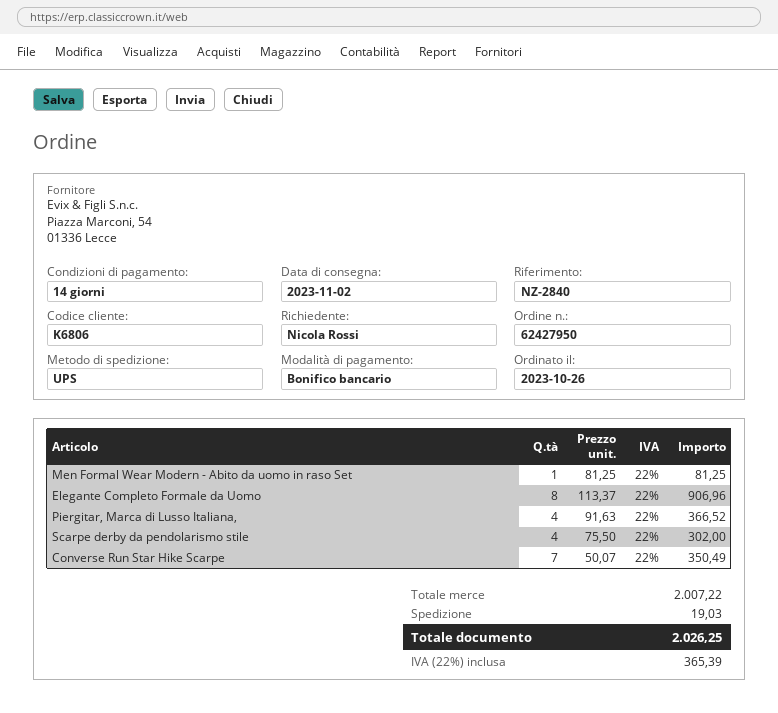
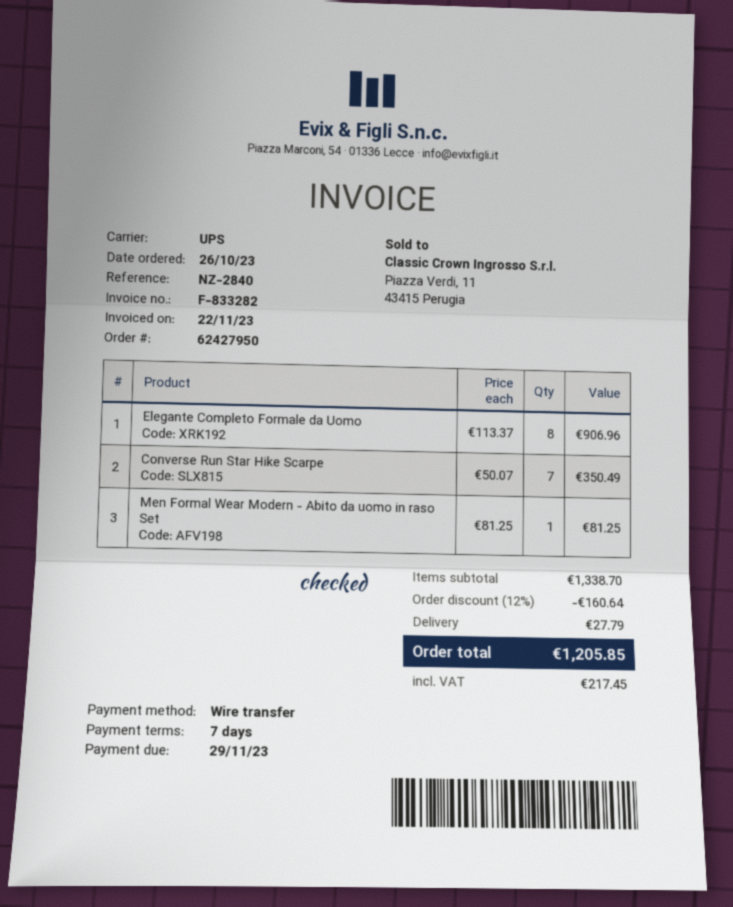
payment terms: 14 days -> 7 days
Piergitar, Marca di Lusso Italiana,: 4 x 91.63 = 366.52 -> none
Scarpe derby da pendolarismo stile: 4 x 75.50 = 302.00 -> none
subtotal: 2007.22 -> 1338.70
discount: none -> 12% = 160.64
shipping: 19.03 -> 27.79
tax: 365.39 -> 217.45
total: 2026.25 -> 1205.85

